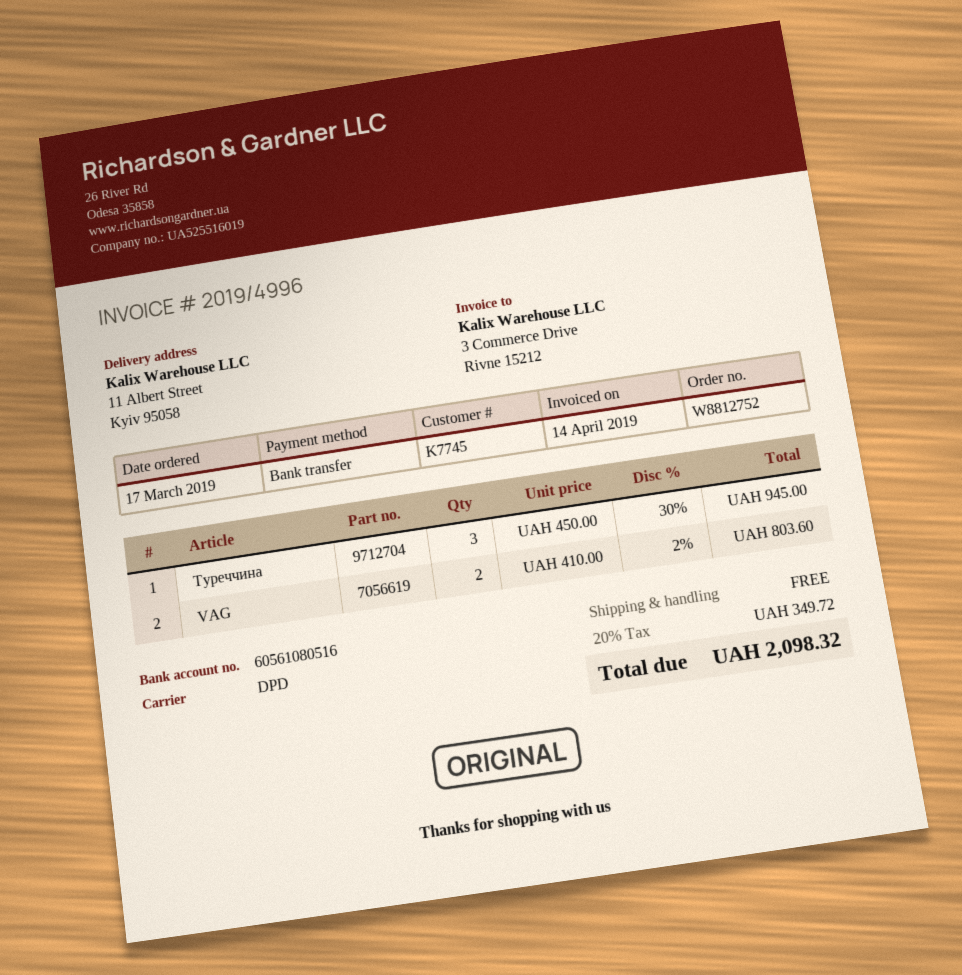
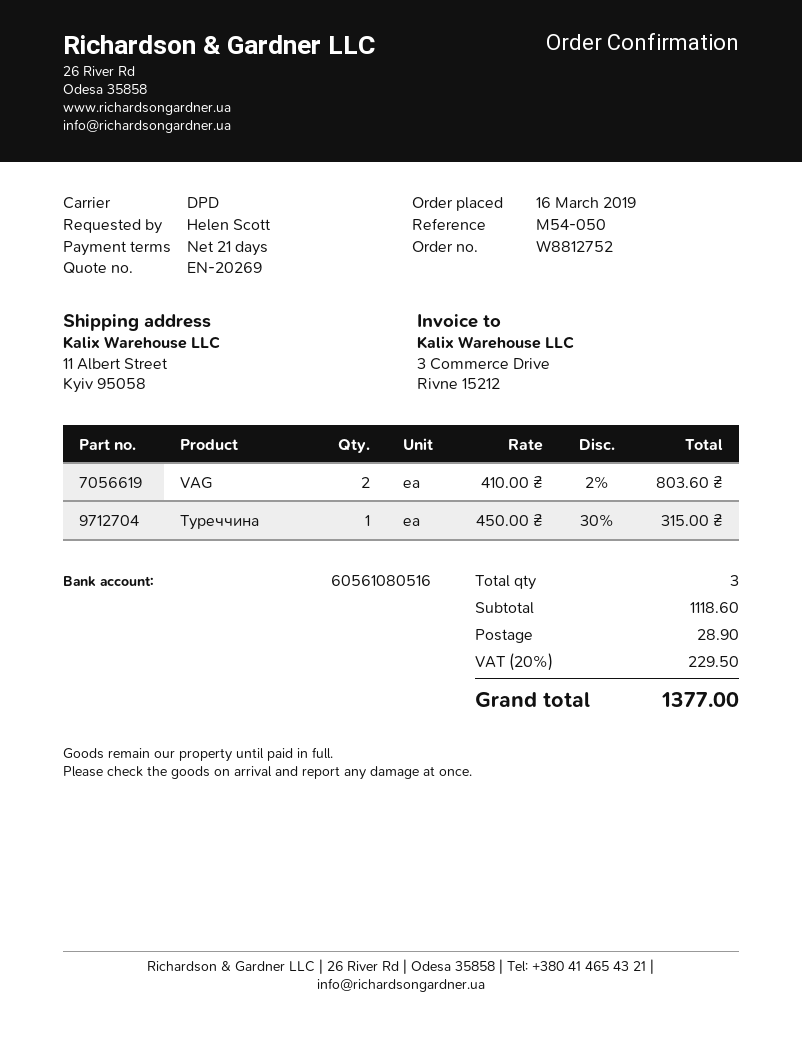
order date: 2019-03-17 -> 2019-03-16
Туреччина: 3 x 450.00 - 30% = 945.00 -> 1 x 450.00 - 30% = 315.00
shipping: 0.00 -> 28.90
tax: 20% = 349.72 -> 20% = 229.50
total: 2098.32 -> 1377.00

